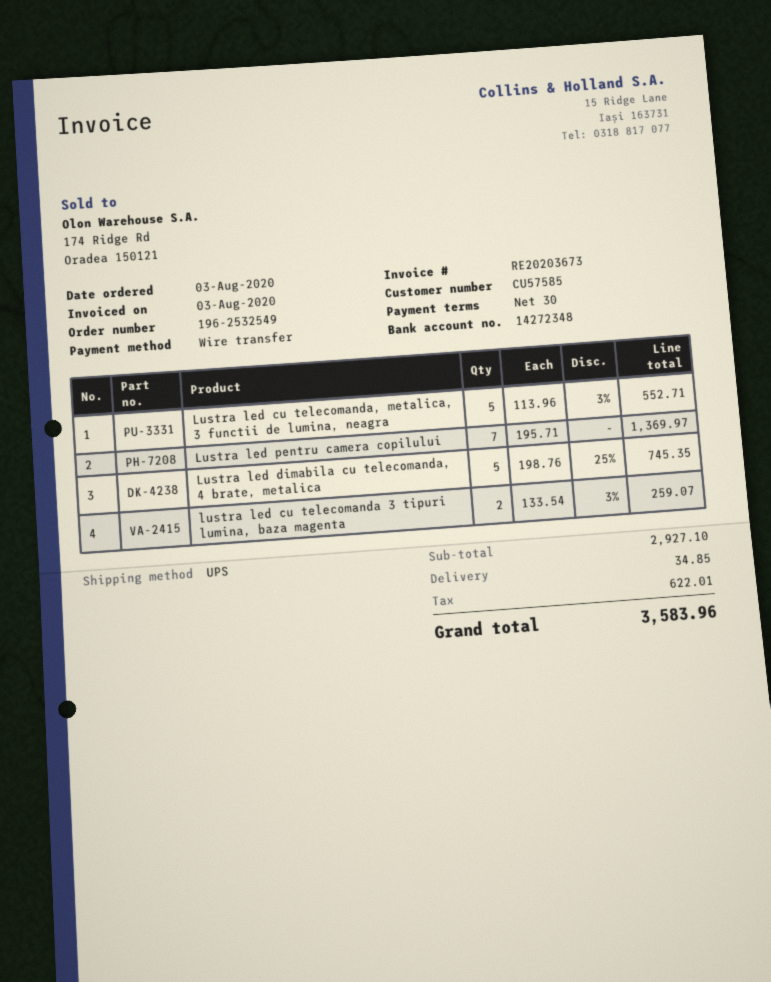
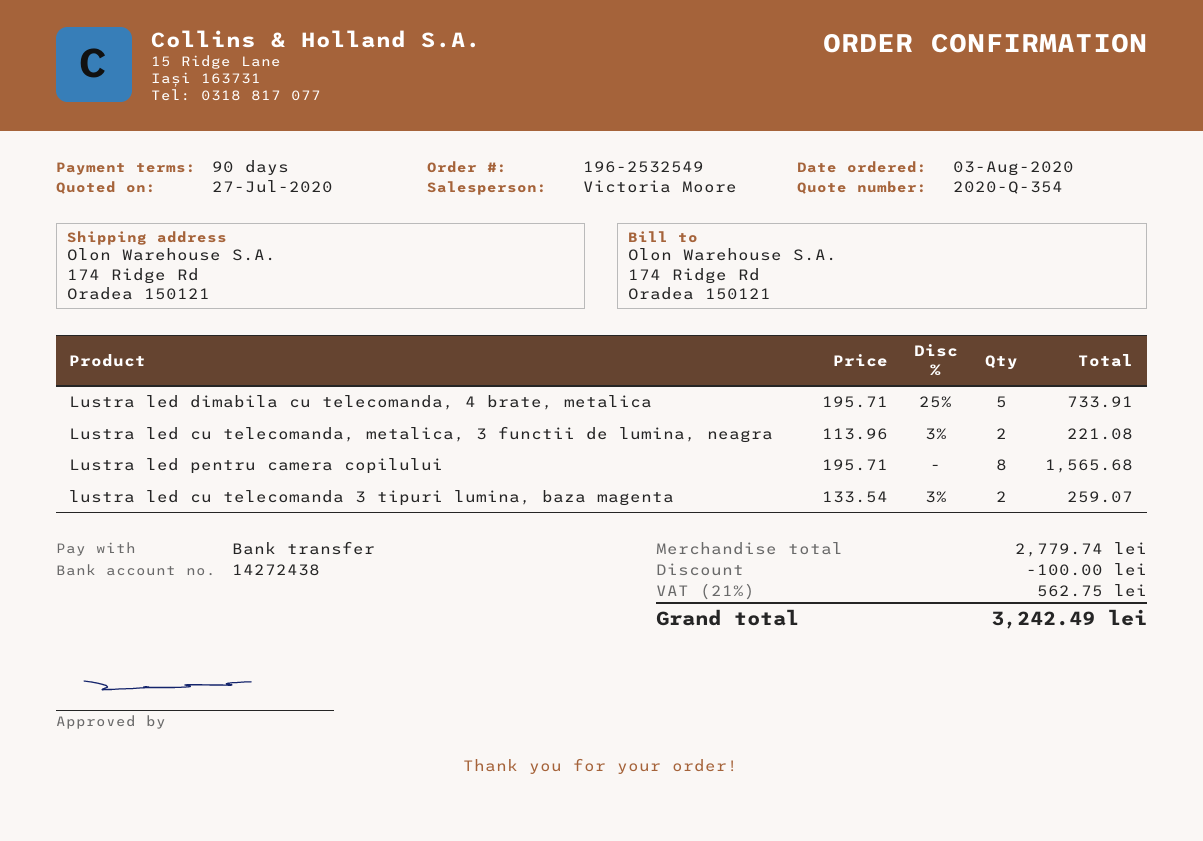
payment terms: 30 days -> 90 days
bank account: 14272348 -> 14272438
Lustra led cu telecomanda, metalica, 3 functii de lumina, neagra: 5 x 113.96 - 3% = 552.71 -> 2 x 113.96 - 3% = 221.08
Lustra led pentru camera copilului: 7 x 195.71 = 1369.97 -> 8 x 195.71 = 1565.68
Lustra led dimabila cu telecomanda, 4 brate, metalica: 5 x 198.76 - 25% = 745.35 -> 5 x 195.71 - 25% = 733.91
subtotal: 2927.10 -> 2779.74
discount: none -> 100.00
shipping: 34.85 -> none
tax: 622.01 -> 562.75
total: 3583.96 -> 3242.49

